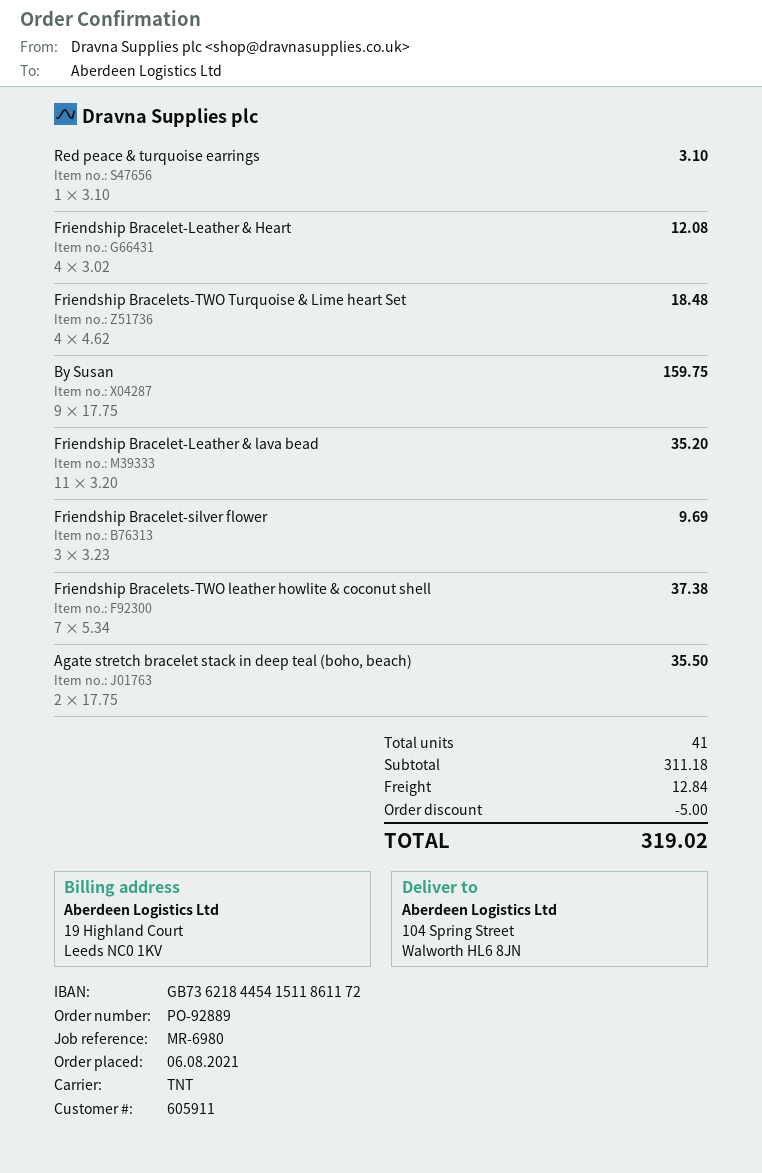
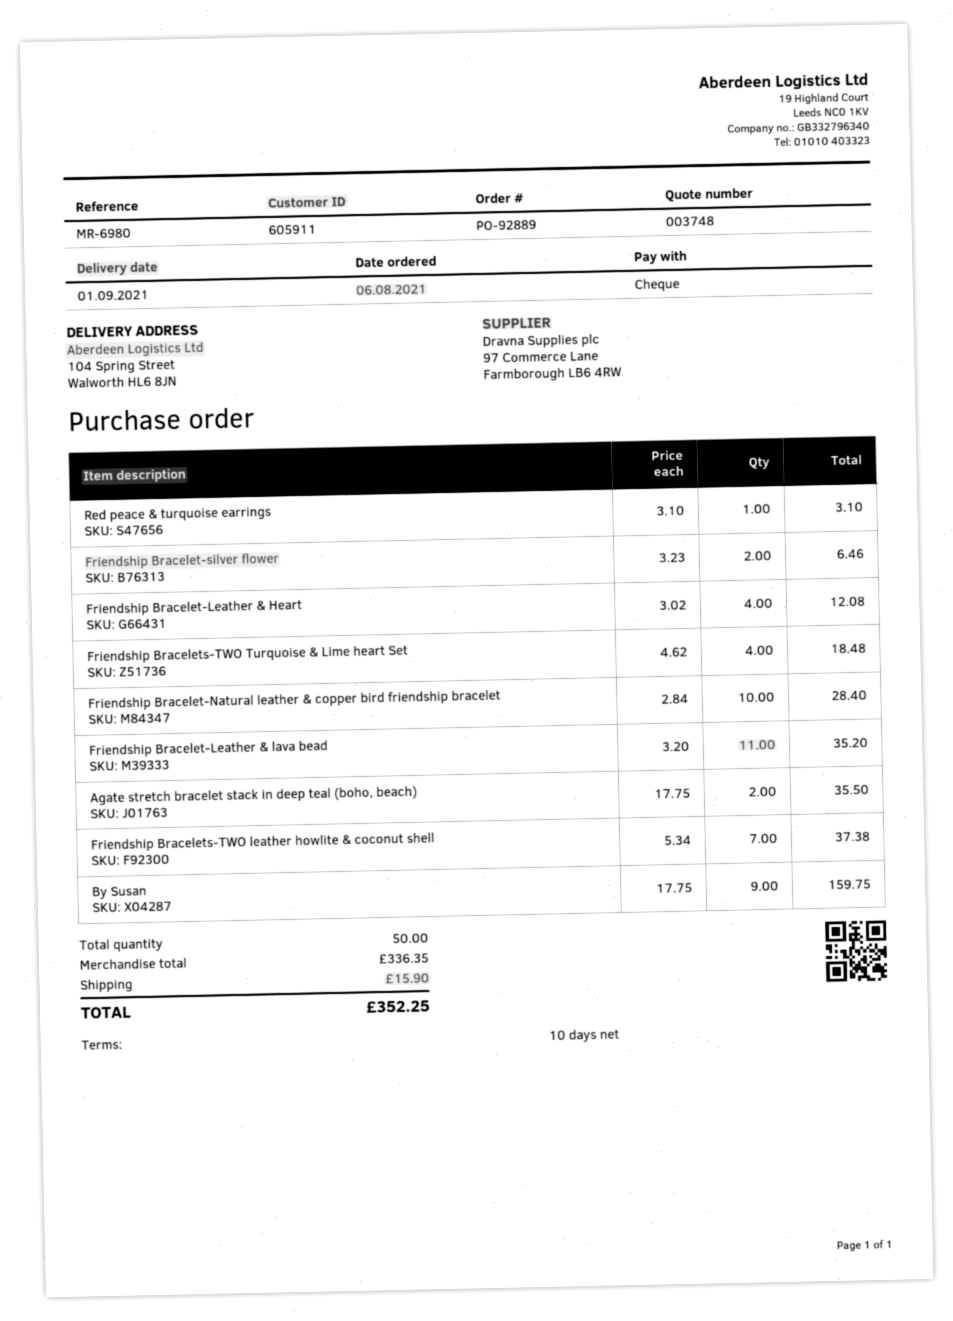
Friendship Bracelet-silver flower: 3 x 3.23 = 9.69 -> 2 x 3.23 = 6.46
Friendship Bracelet-Natural leather & copper bird friendship bracelet: none -> 10 x 2.84 = 28.40
total quantity: 41 -> 50
subtotal: 311.18 -> 336.35
discount: 5.00 -> none
shipping: 12.84 -> 15.90
total: 319.02 -> 352.25

